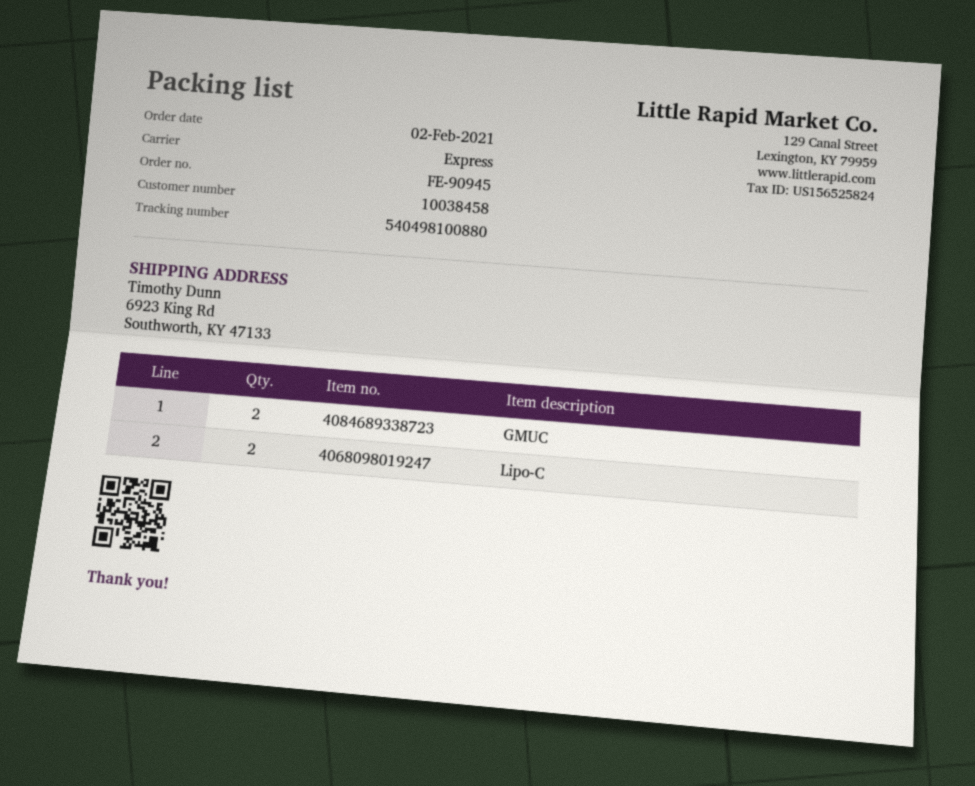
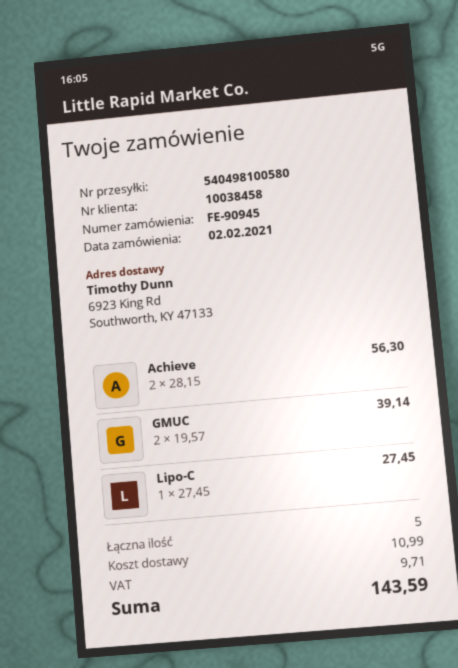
tracking number: 540498100880 -> 540498100580
Lipo-C: 2 -> 1
Achieve: none -> 2

